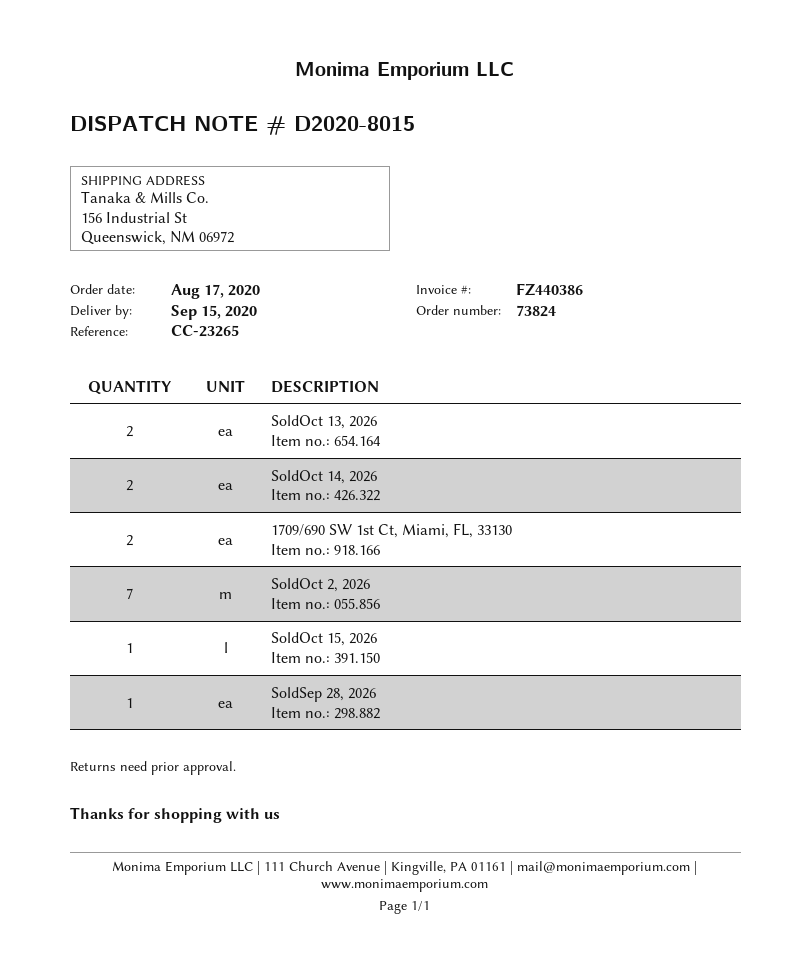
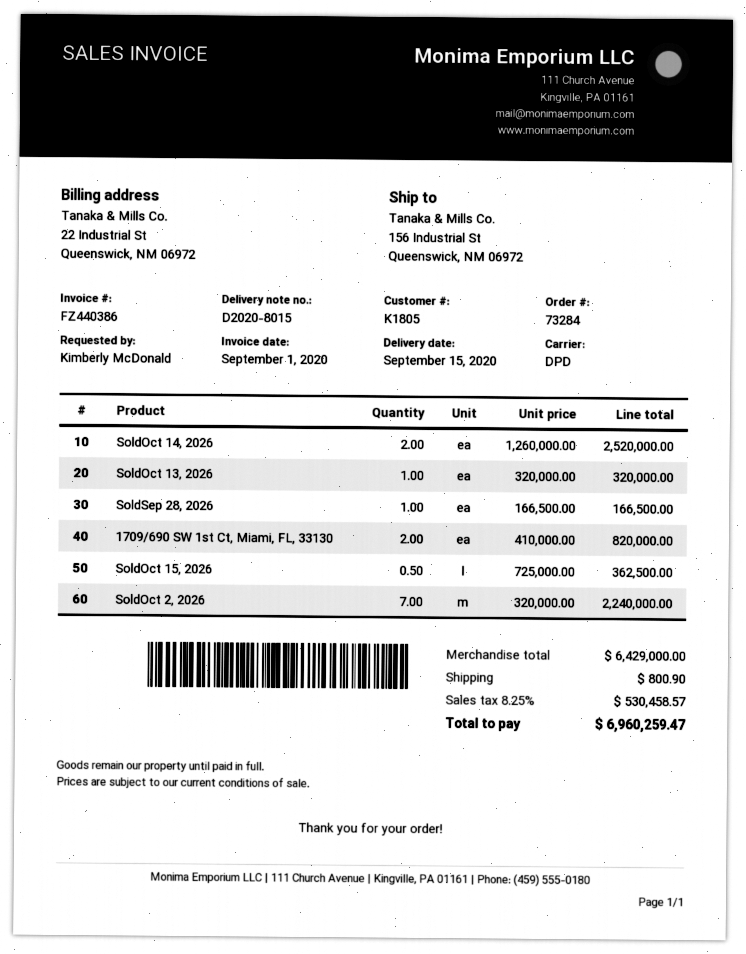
order number: 73824 -> 73284
SoldOct 13, 2026: 2 -> 1
SoldOct 15, 2026: 1 -> 0.5

